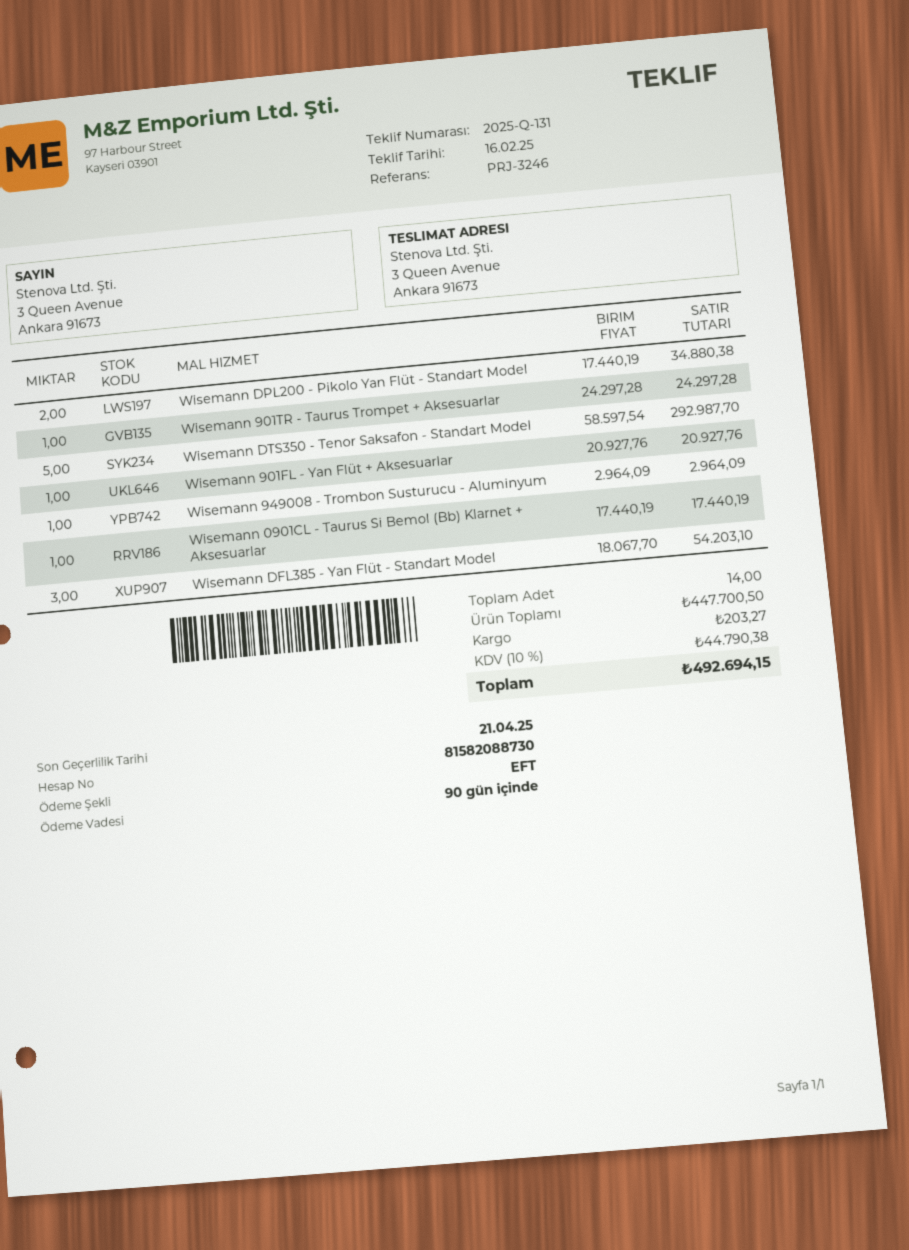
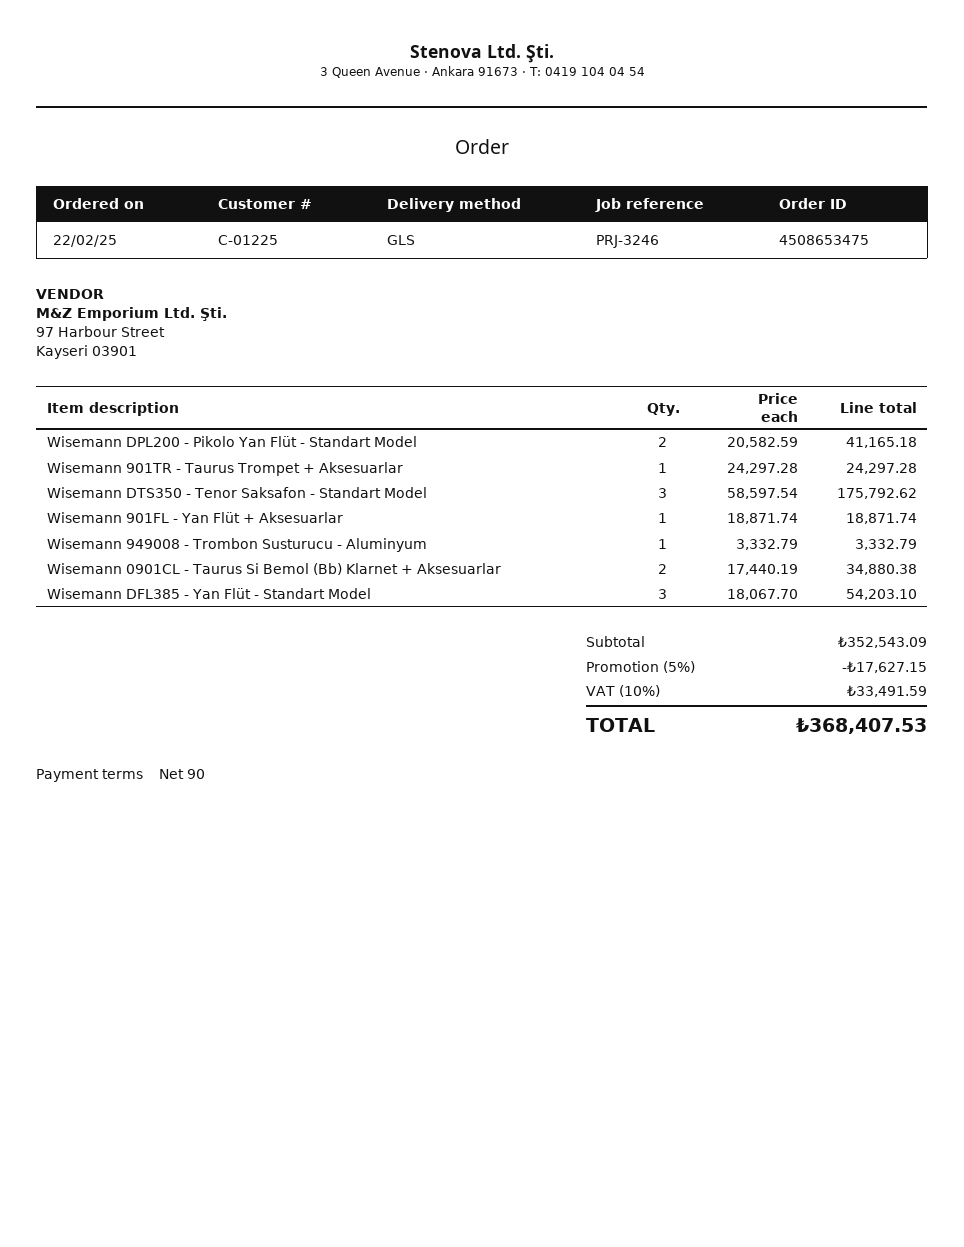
Wisemann DPL200 - Pikolo Yan Flüt - Standart Model: 2 x 17440.19 = 34880.38 -> 2 x 20582.59 = 41165.18
Wisemann DTS350 - Tenor Saksafon - Standart Model: 5 x 58597.54 = 292987.70 -> 3 x 58597.54 = 175792.62
Wisemann 901FL - Yan Flüt + Aksesuarlar: 1 x 20927.76 = 20927.76 -> 1 x 18871.74 = 18871.74
Wisemann 949008 - Trombon Susturucu - Aluminyum: 1 x 2964.09 = 2964.09 -> 1 x 3332.79 = 3332.79
Wisemann 0901CL - Taurus Si Bemol (Bb) Klarnet + Aksesuarlar: 1 x 17440.19 = 17440.19 -> 2 x 17440.19 = 34880.38
subtotal: 447700.50 -> 352543.09
discount: none -> 5% = 17627.15
shipping: 203.27 -> none
tax: 10% = 44790.38 -> 10% = 33491.59
total: 492694.15 -> 368407.53

